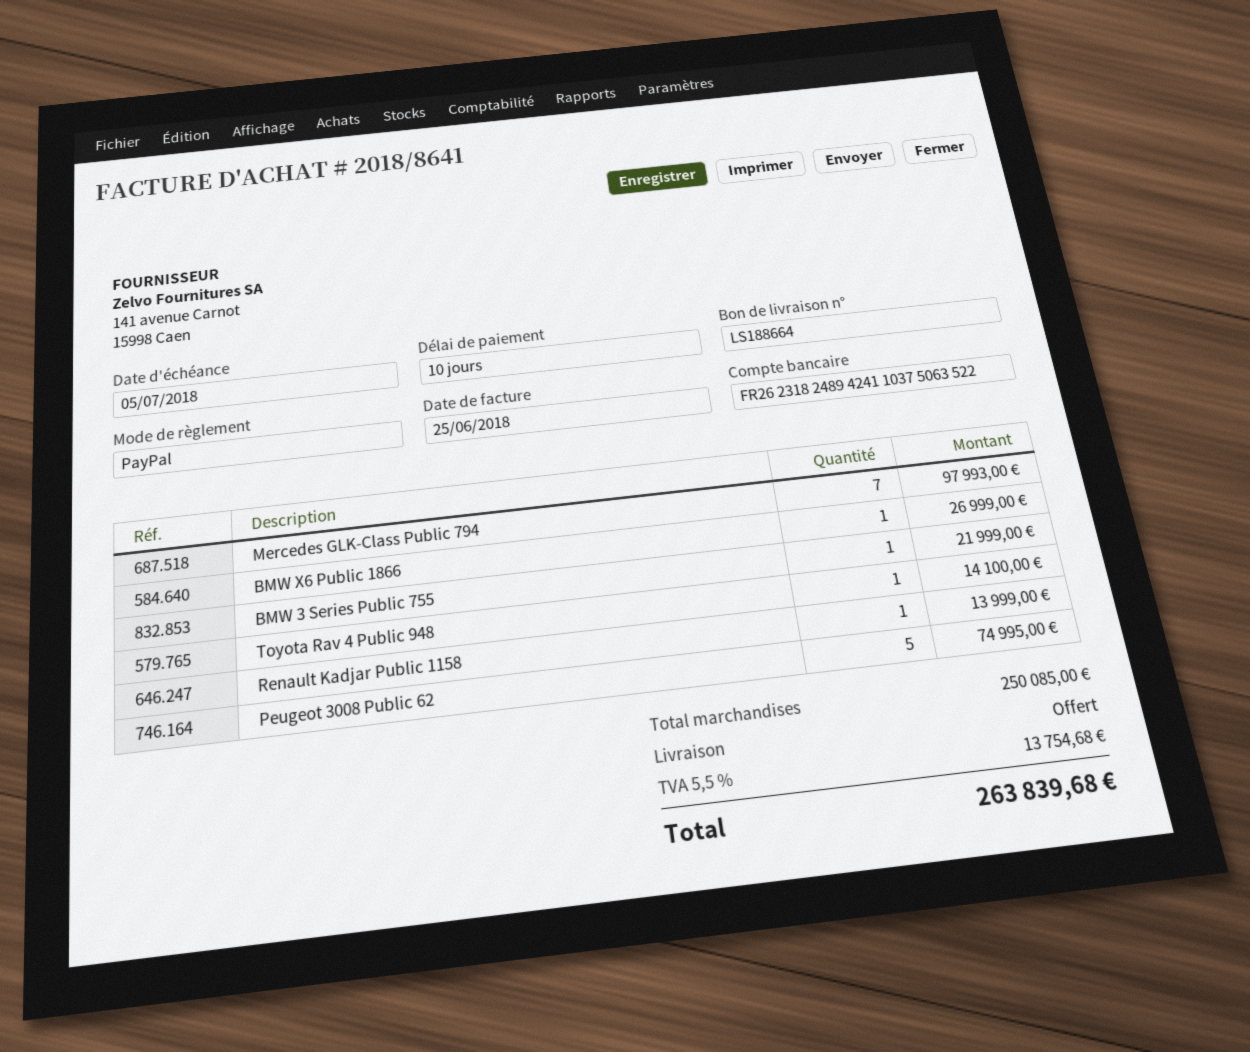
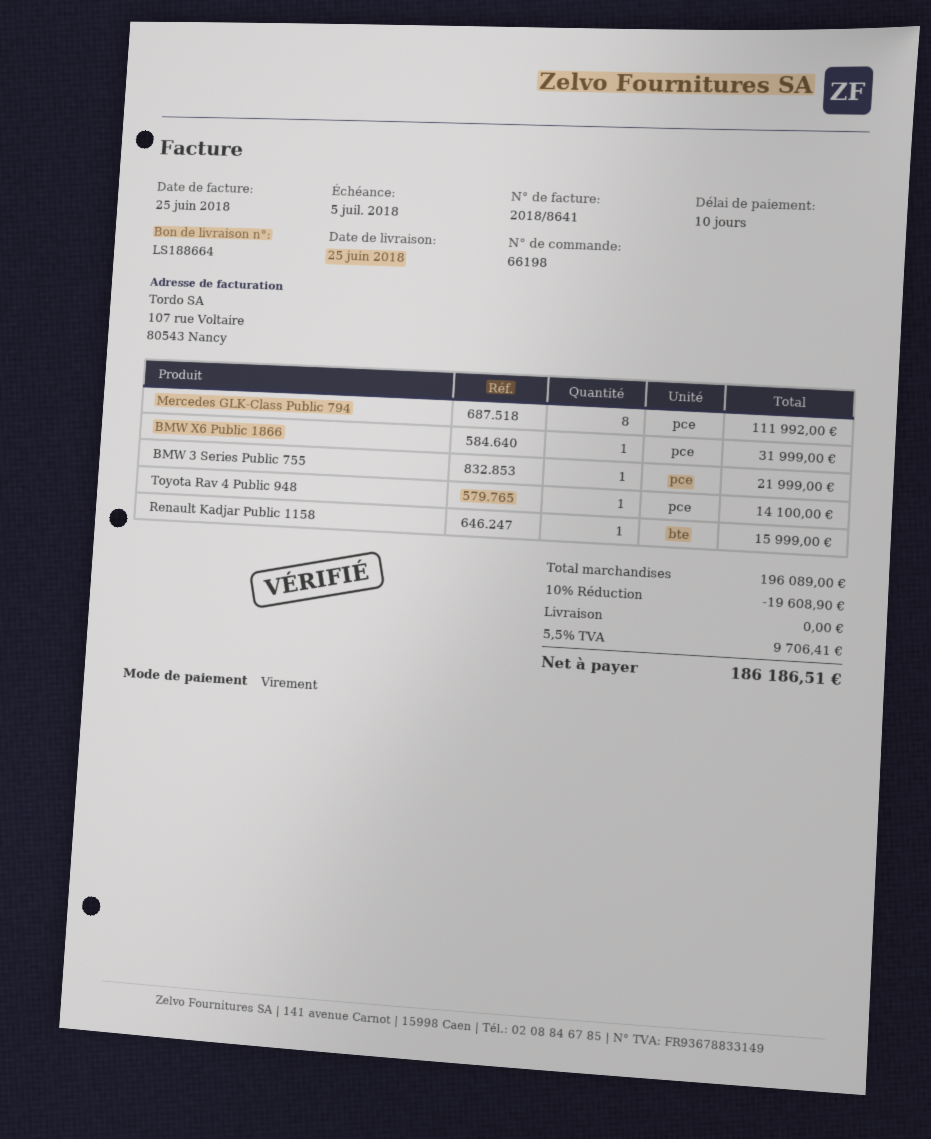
payment method: PayPal -> bank transfer
Mercedes GLK-Class Public 794: 7 for 97993.00 -> 8 for 111992.00
BMW X6 Public 1866: 1 for 26999.00 -> 1 for 31999.00
Renault Kadjar Public 1158: 1 for 13999.00 -> 1 for 15999.00
Peugeot 3008 Public 62: 5 for 74995.00 -> none
subtotal: 250085.00 -> 196089.00
discount: none -> 10% = 19608.90
tax: 5.5% = 13754.68 -> 5.5% = 9706.41
total: 263839.68 -> 186186.51

